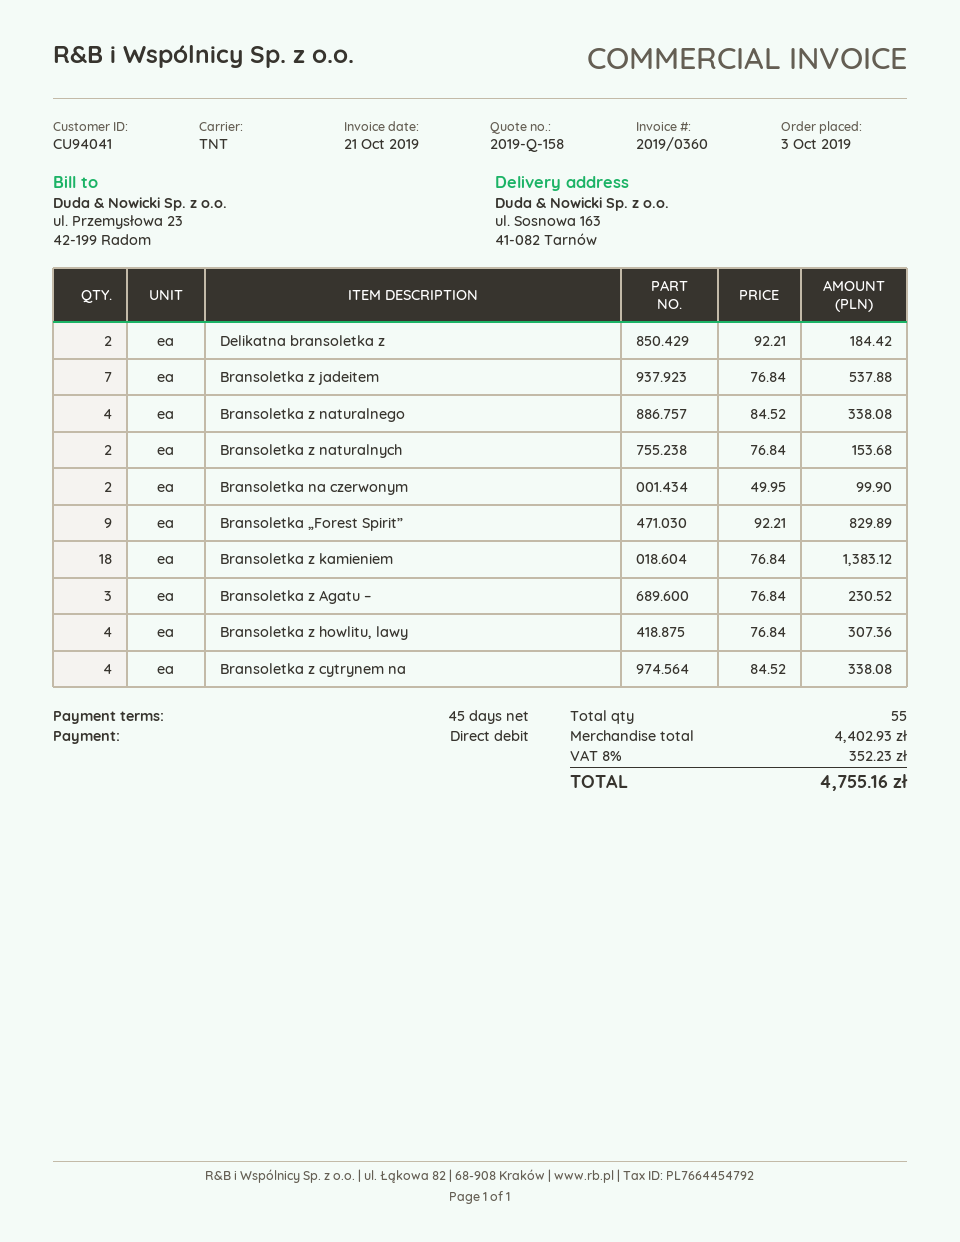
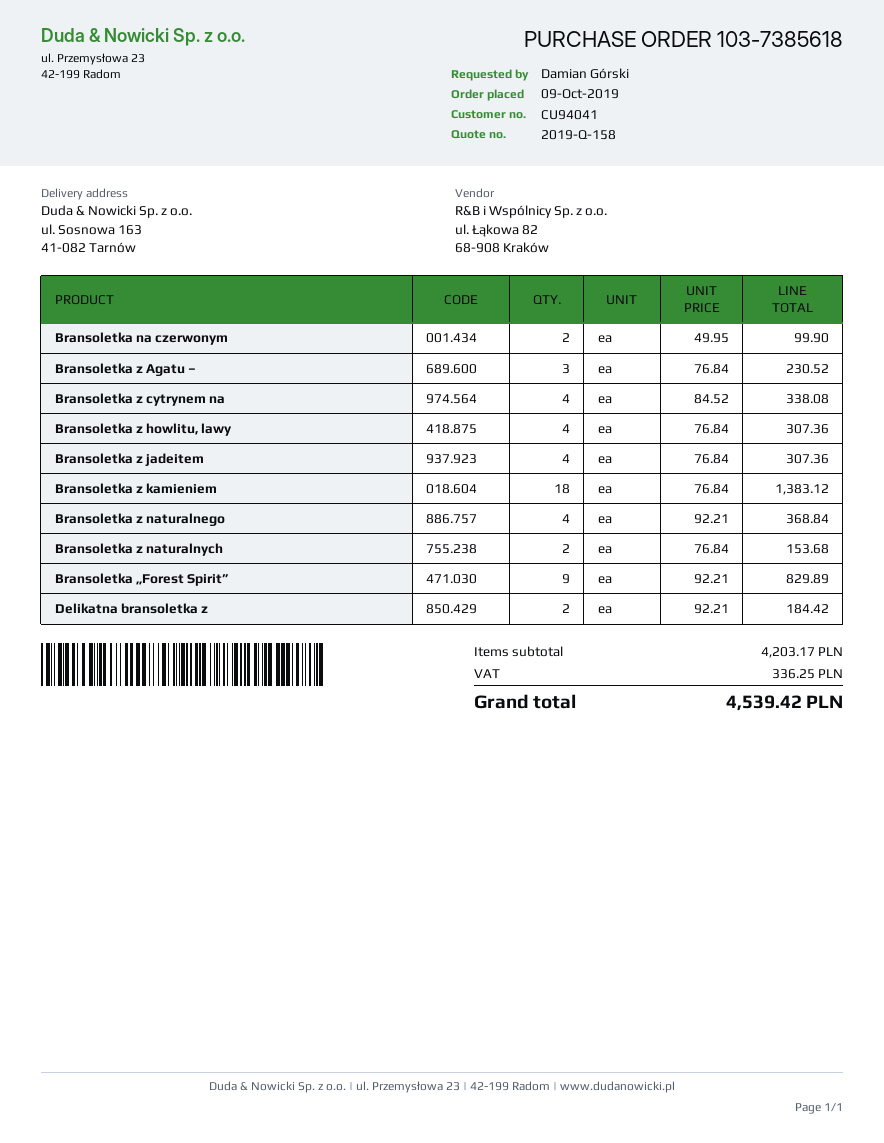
order date: 2019-10-03 -> 2019-10-09
Bransoletka z jadeitem: 7 x 76.84 = 537.88 -> 4 x 76.84 = 307.36
Bransoletka z naturalnego: 4 x 84.52 = 338.08 -> 4 x 92.21 = 368.84
subtotal: 4402.93 -> 4203.17
tax: 352.23 -> 336.25
total: 4755.16 -> 4539.42

